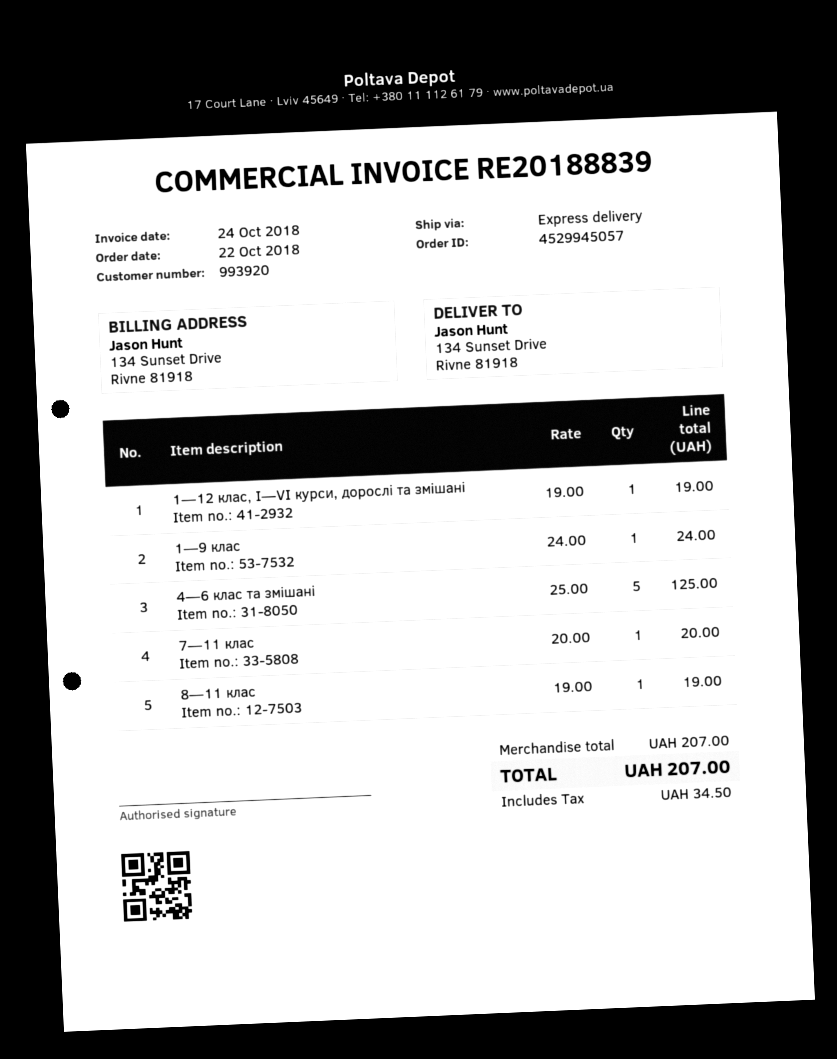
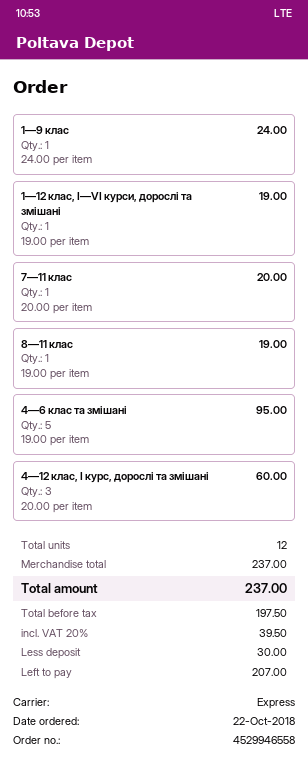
order number: 4529945057 -> 4529946558
4—6 клас та змішані: 5 x 25.00 = 125.00 -> 5 x 19.00 = 95.00
4—12 клас, I курс, дорослі та змішані: none -> 3 x 20.00 = 60.00
subtotal: 207.00 -> 237.00
tax: 34.50 -> 39.50
total: 207.00 -> 237.00

